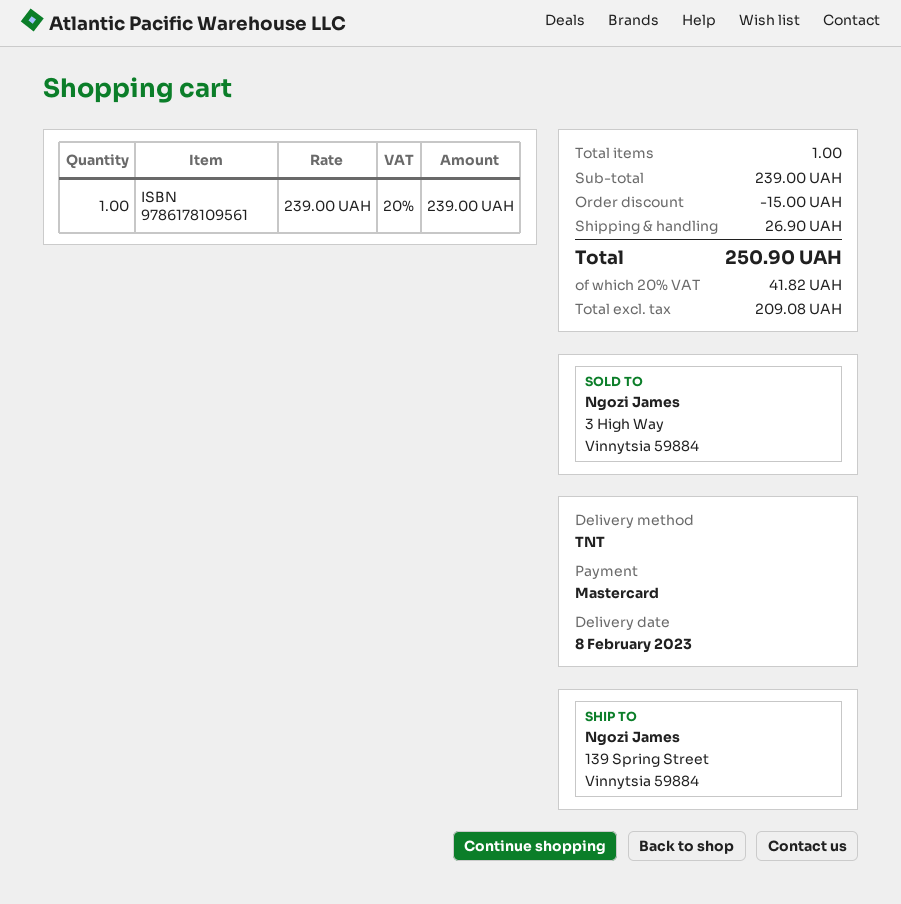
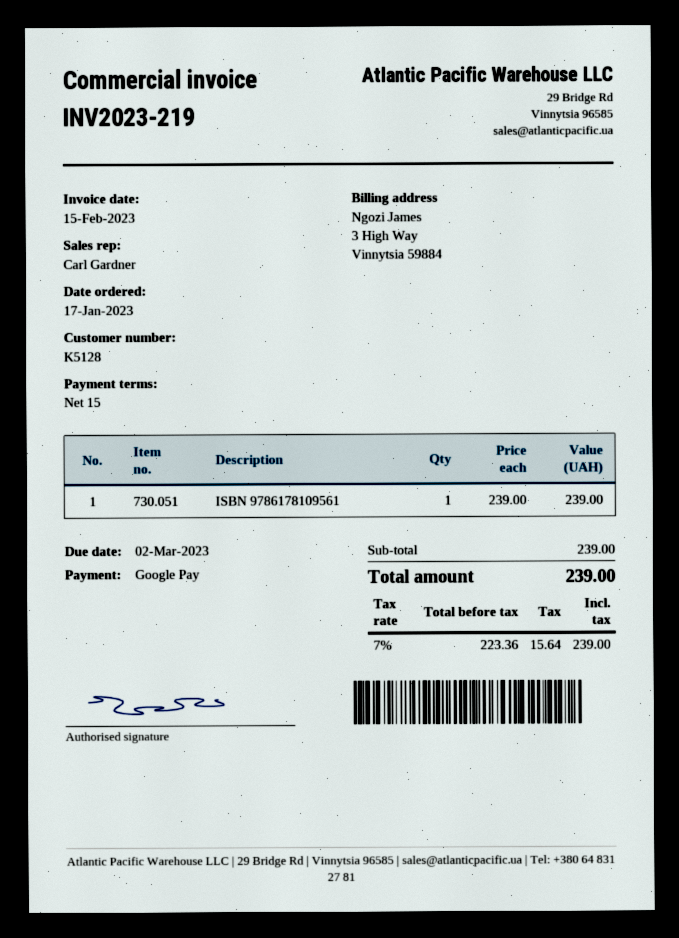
payment method: Mastercard -> Google Pay
discount: 15.00 -> none
shipping: 26.90 -> none
net: 209.08 -> 223.36
tax: 20% = 41.82 -> 7% = 15.64
total: 250.90 -> 239.00

